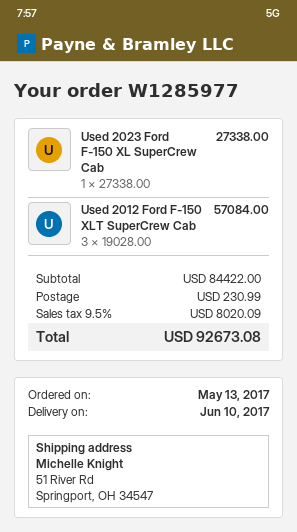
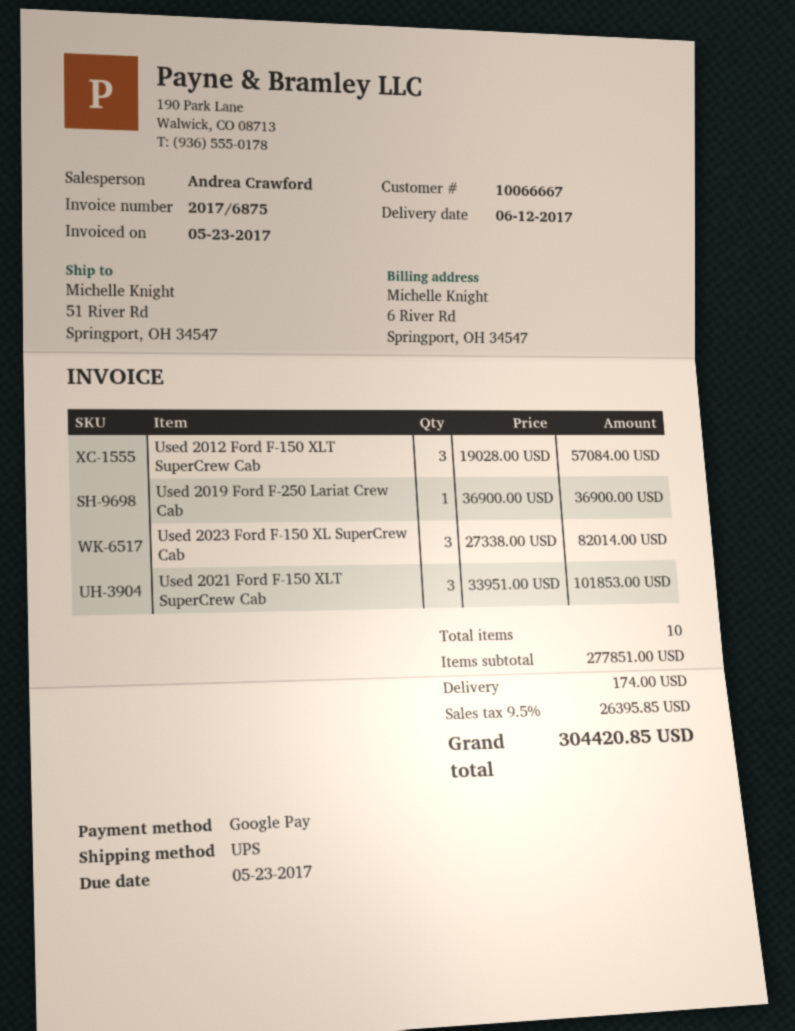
delivery date: 2017-06-10 -> 2017-06-12
Used 2023 Ford F-150 XL SuperCrew Cab: 1 x 27338.00 = 27338.00 -> 3 x 27338.00 = 82014.00
Used 2019 Ford F-250 Lariat Crew Cab: none -> 1 x 36900.00 = 36900.00
Used 2021 Ford F-150 XLT SuperCrew Cab: none -> 3 x 33951.00 = 101853.00
subtotal: 84422.00 -> 277851.00
shipping: 230.99 -> 174.00
tax: 9.5% = 8020.09 -> 9.5% = 26395.85
total: 92673.08 -> 304420.85

